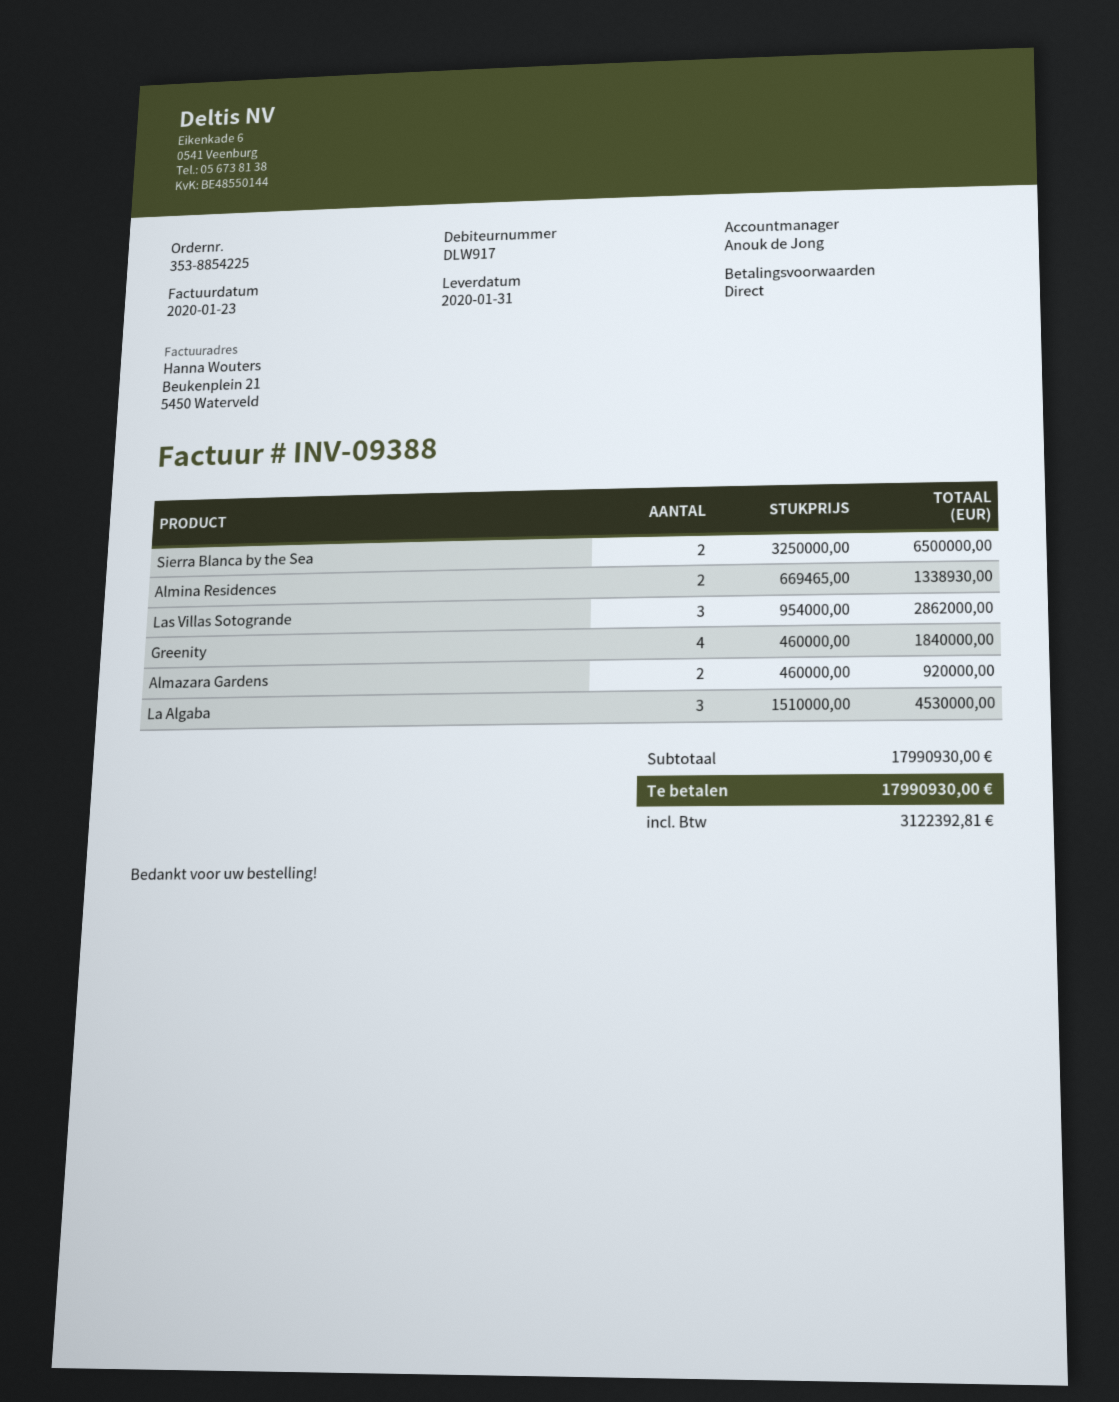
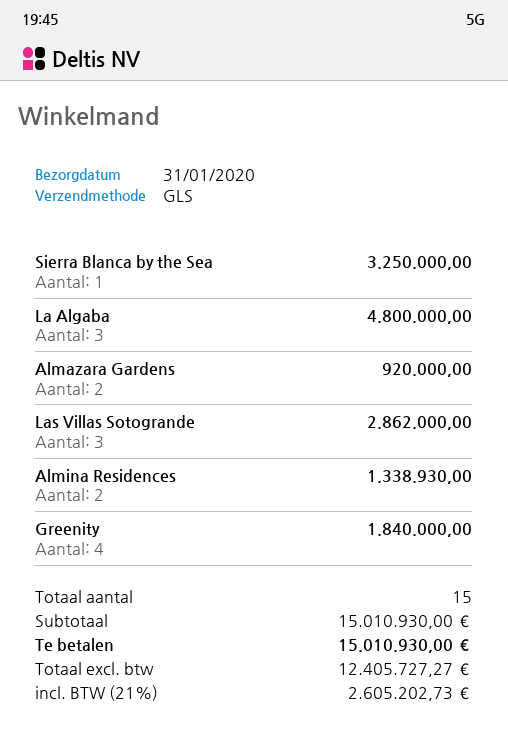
Sierra Blanca by the Sea: 2 for 6500000.00 -> 1 for 3250000.00
La Algaba: 3 for 4530000.00 -> 3 for 4800000.00
subtotal: 17990930.00 -> 15010930.00
tax: 3122392.81 -> 2605202.73
total: 17990930.00 -> 15010930.00

